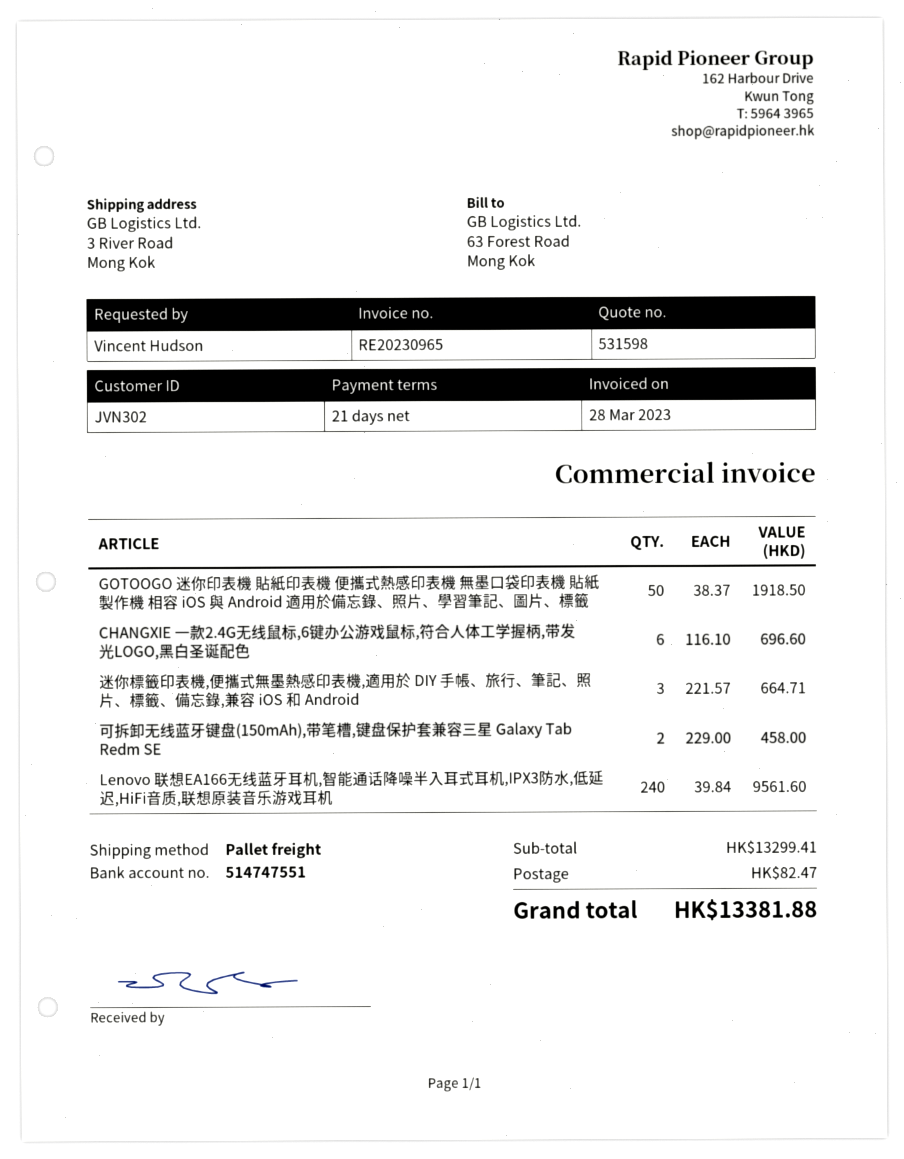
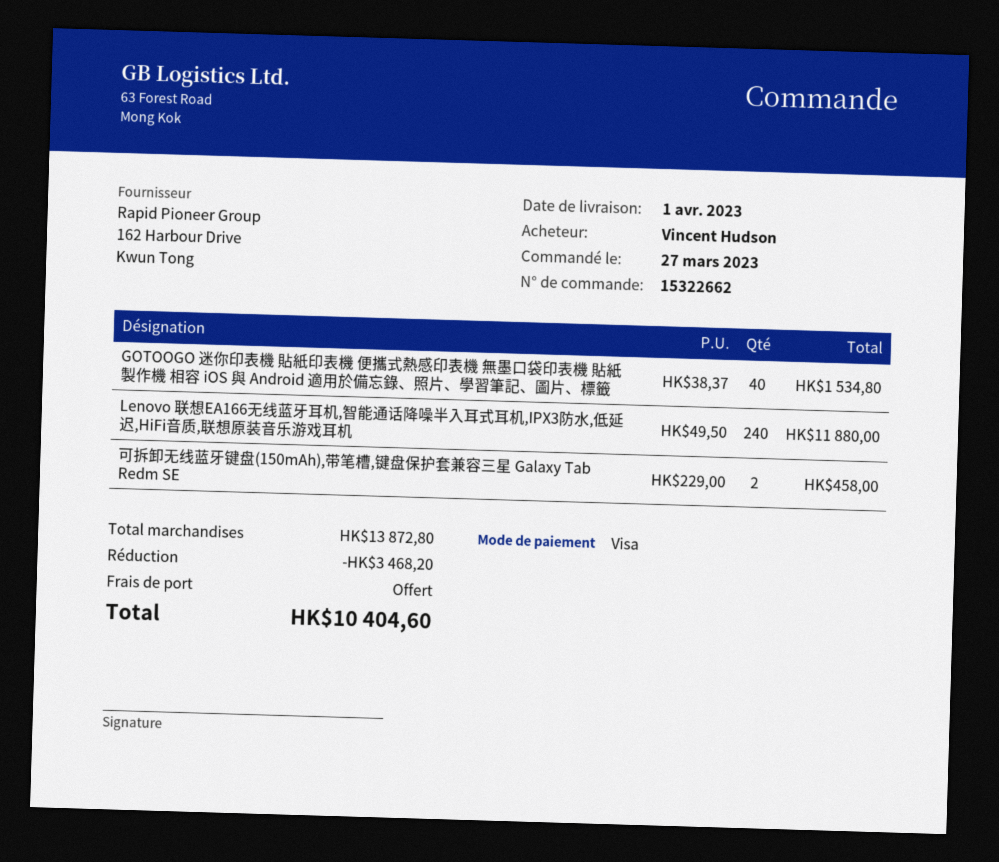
GOTOOGO 迷你印表機 貼紙印表機 便攜式熱感印表機 無墨口袋印表機 貼紙製作機 相容 iOS 與 Android 適用於備忘錄、照片、學習筆記、圖片、標籤: 50 x 38.37 = 1918.50 -> 40 x 38.37 = 1534.80
CHANGXIE 一款2.4G无线鼠标,6键办公游戏鼠标,符合人体工学握柄,带发光LOGO,黑白圣诞配色: 6 x 116.10 = 696.60 -> none
迷你標籤印表機,便攜式無墨熱感印表機,適用於 DIY 手帳、旅行、筆記、照片、標籤、備忘錄,兼容 iOS 和 Android: 3 x 221.57 = 664.71 -> none
Lenovo 联想EA166无线蓝牙耳机,智能通话降噪半入耳式耳机,IPX3防水,低延迟,HiFi音质,联想原装音乐游戏耳机: 240 x 39.84 = 9561.60 -> 240 x 49.50 = 11880.00
subtotal: 13299.41 -> 13872.80
discount: none -> 3468.20
shipping: 82.47 -> 0.00
total: 13381.88 -> 10404.60

